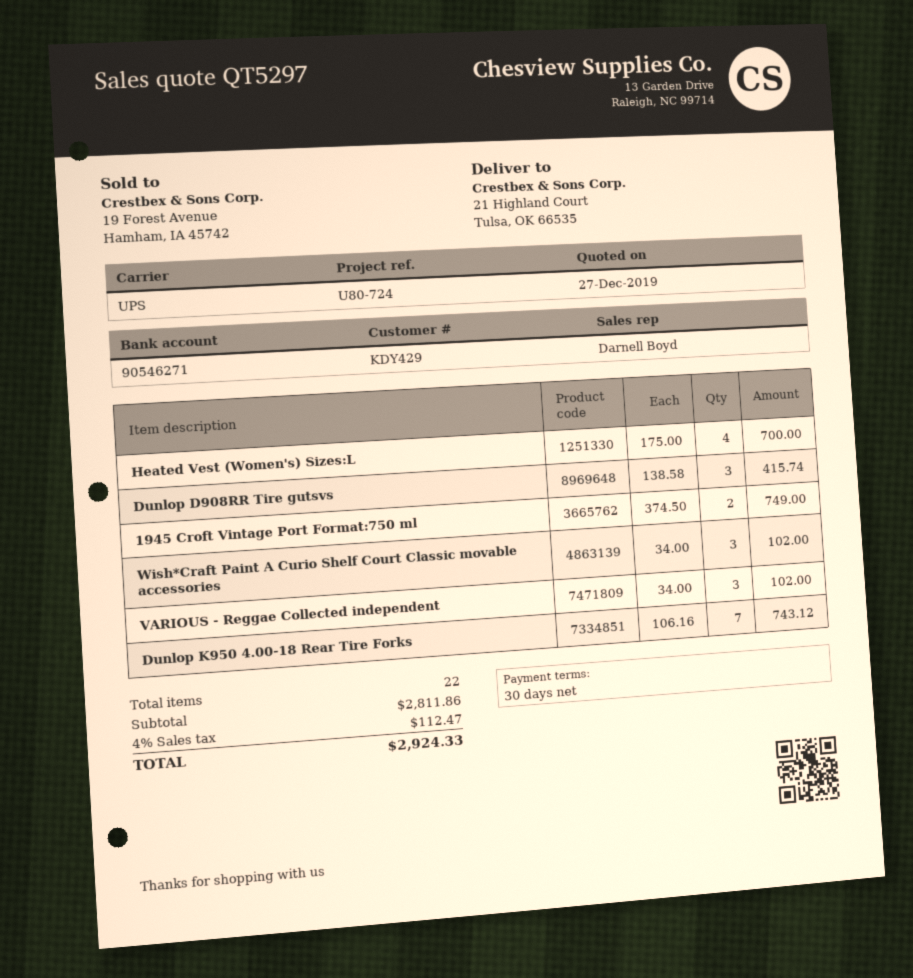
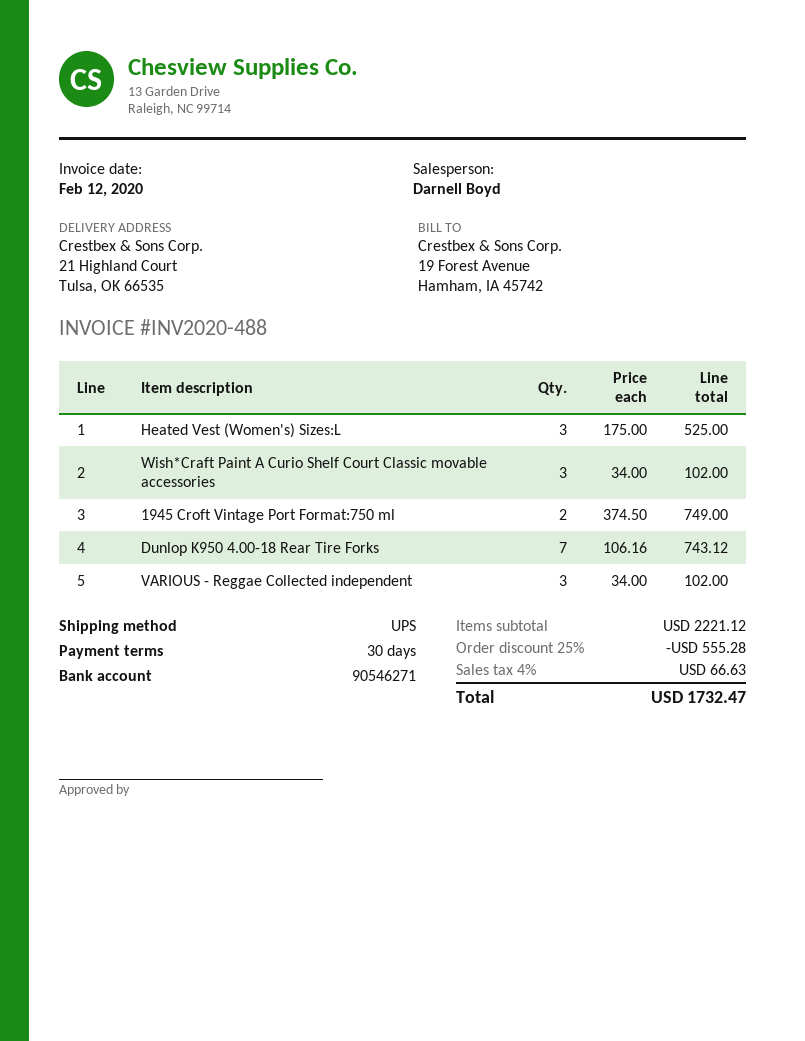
Heated Vest (Women's) Sizes:L: 4 x 175.00 = 700.00 -> 3 x 175.00 = 525.00
Dunlop D908RR Tire gutsvs: 3 x 138.58 = 415.74 -> none
subtotal: 2811.86 -> 2221.12
discount: none -> 25% = 555.28
tax: 4% = 112.47 -> 4% = 66.63
total: 2924.33 -> 1732.47

